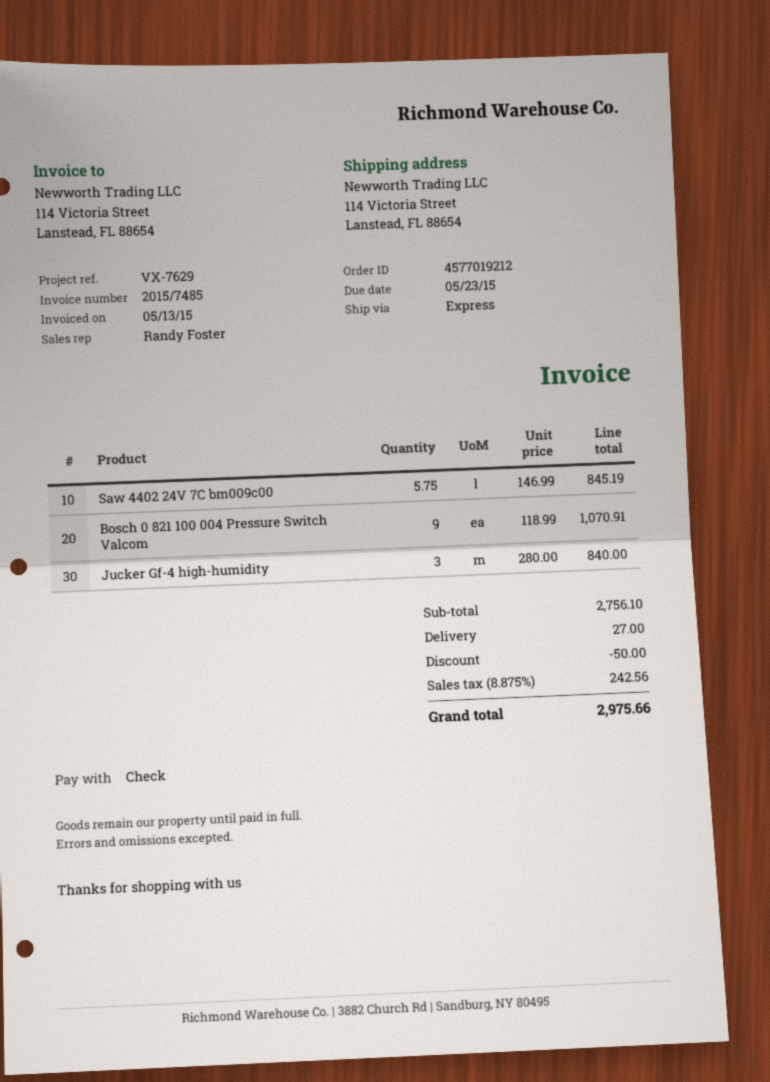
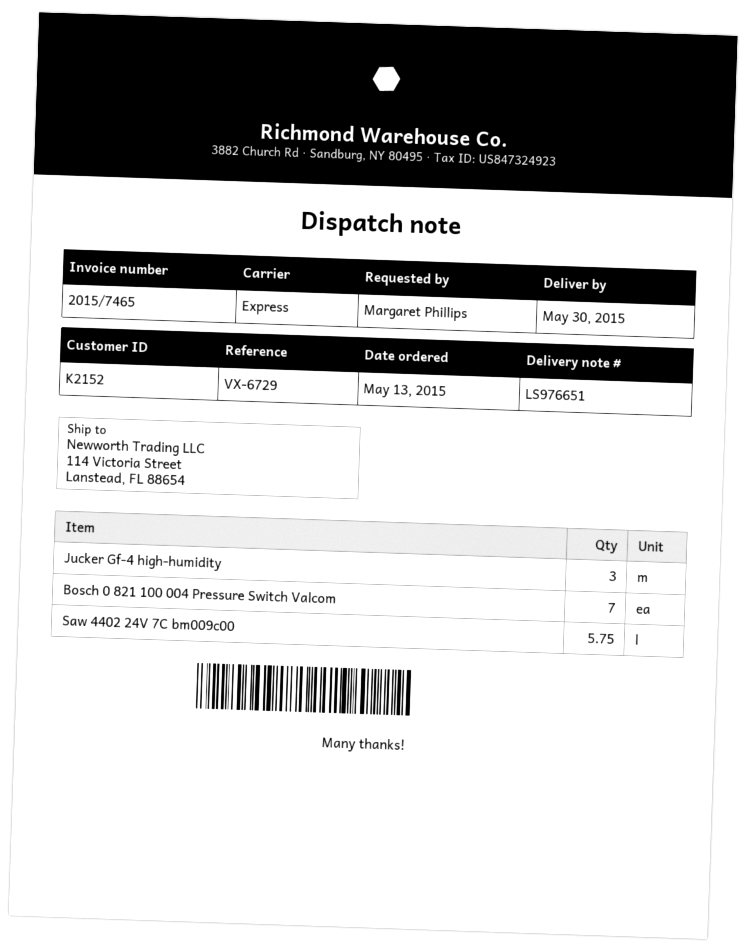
invoice number: 2015/7485 -> 2015/7465
reference: VX-7629 -> VX-6729
Bosch 0 821 100 004 Pressure Switch Valcom: 9 -> 7

